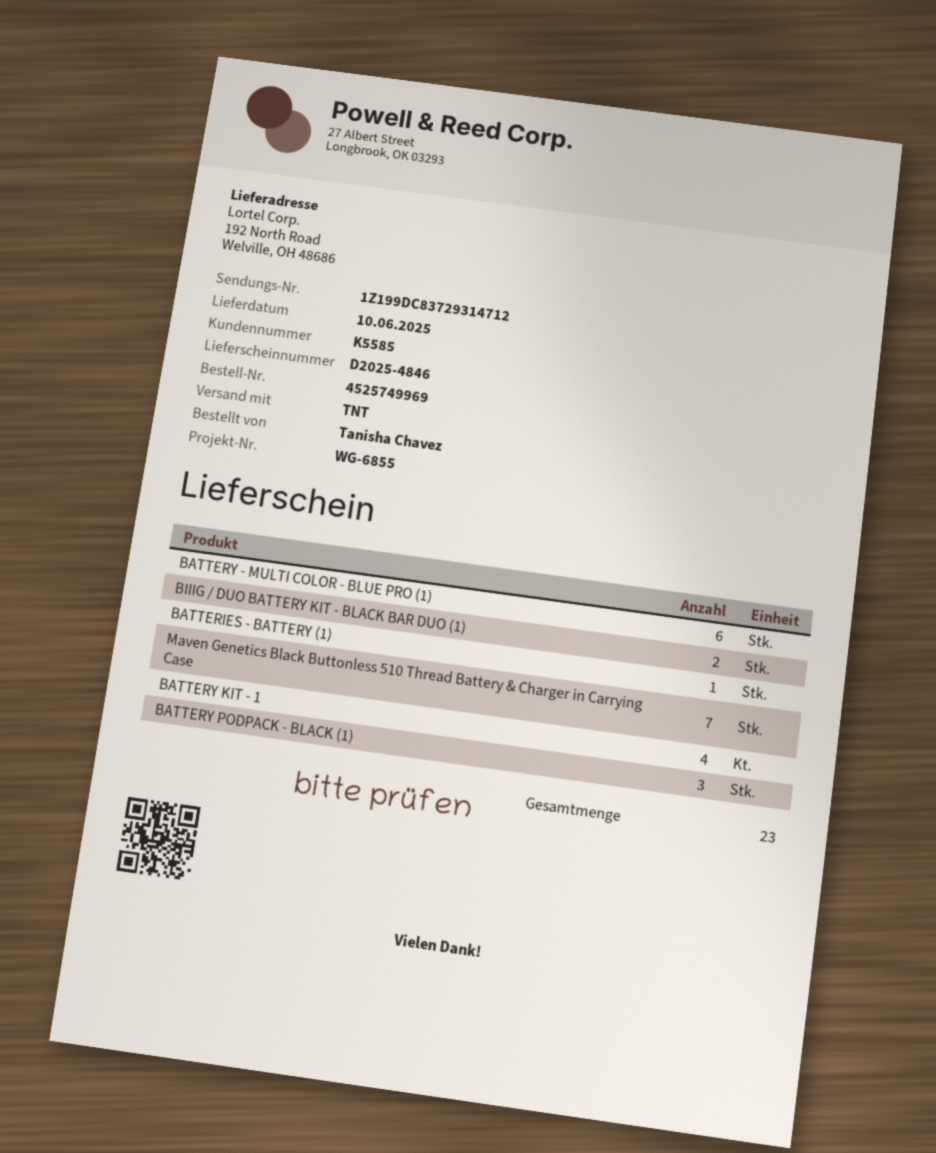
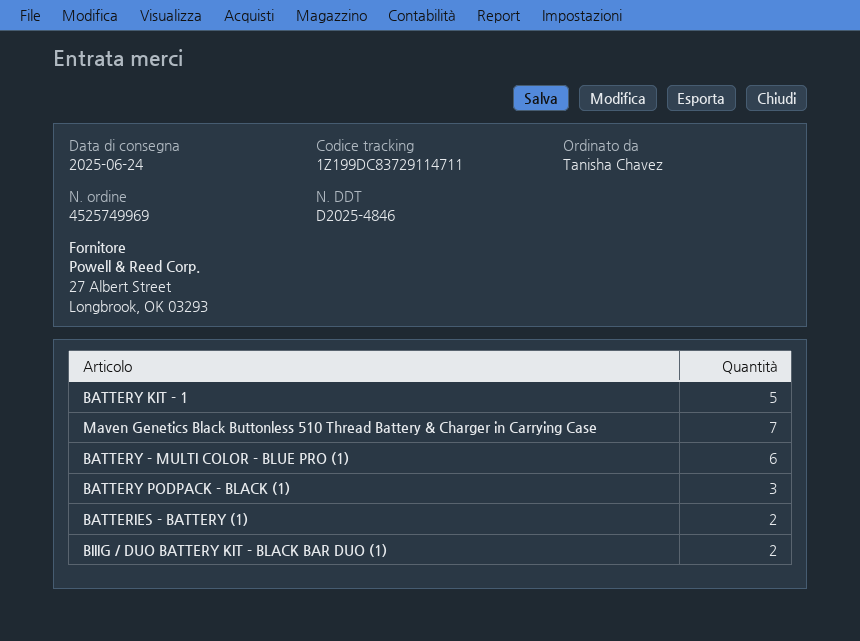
delivery date: 2025-06-10 -> 2025-06-24
tracking number: 1Z199DC83729314712 -> 1Z199DC83729114711
BATTERIES - BATTERY (1): 1 -> 2
BATTERY KIT - 1: 4 -> 5

